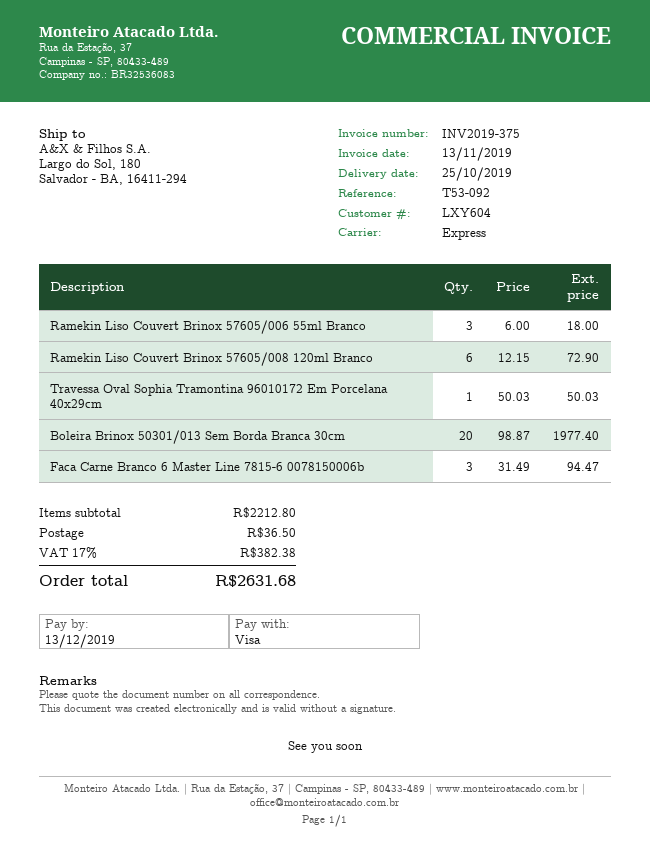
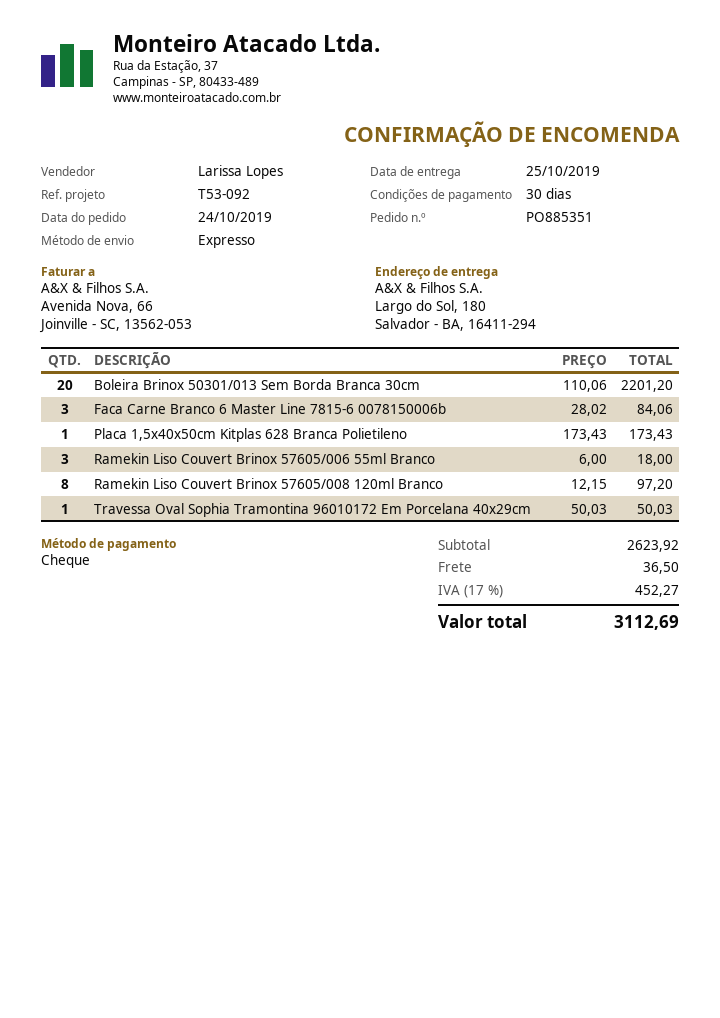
payment method: Visa -> cheque
Ramekin Liso Couvert Brinox 57605/008 120ml Branco: 6 x 12.15 = 72.90 -> 8 x 12.15 = 97.20
Boleira Brinox 50301/013 Sem Borda Branca 30cm: 20 x 98.87 = 1977.40 -> 20 x 110.06 = 2201.20
Faca Carne Branco 6 Master Line 7815-6 0078150006b: 3 x 31.49 = 94.47 -> 3 x 28.02 = 84.06
Placa 1,5x40x50cm Kitplas 628 Branca Polietileno: none -> 1 x 173.43 = 173.43
subtotal: 2212.80 -> 2623.92
tax: 17% = 382.38 -> 17% = 452.27
total: 2631.68 -> 3112.69

